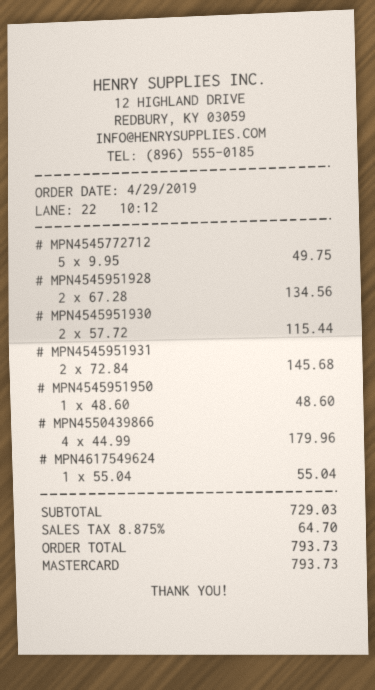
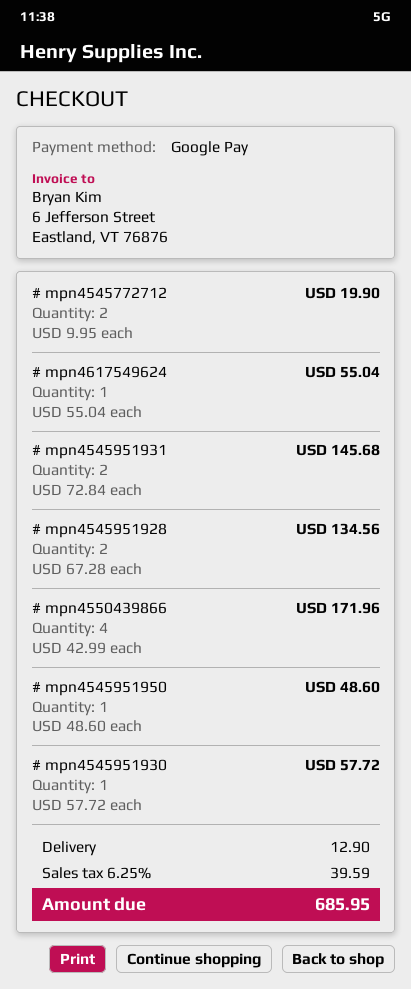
payment method: Mastercard -> Google Pay
# MPN4545772712: 5 x 9.95 = 49.75 -> 2 x 9.95 = 19.90
# MPN4545951930: 2 x 57.72 = 115.44 -> 1 x 57.72 = 57.72
# MPN4550439866: 4 x 44.99 = 179.96 -> 4 x 42.99 = 171.96
shipping: none -> 12.90
tax: 8.875% = 64.70 -> 6.25% = 39.59
total: 793.73 -> 685.95

